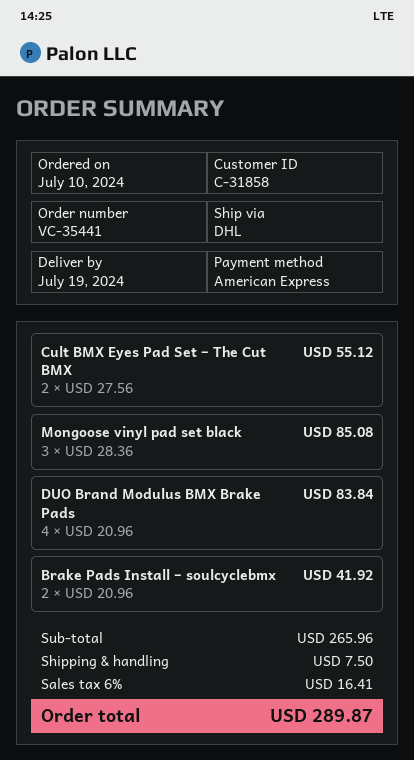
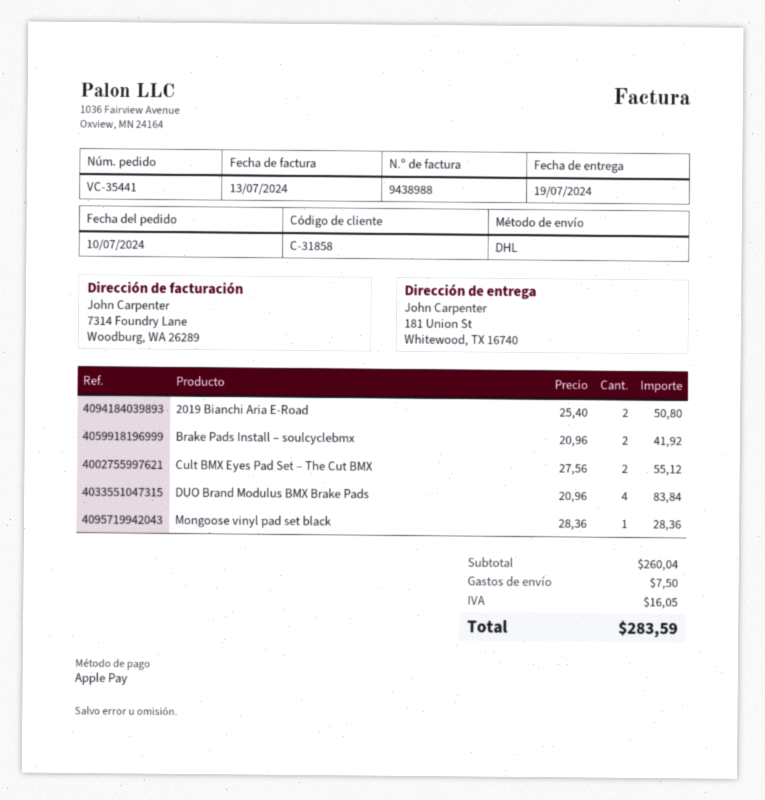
payment method: American Express -> Apple Pay
Mongoose vinyl pad set black: 3 x 28.36 = 85.08 -> 1 x 28.36 = 28.36
2019 Bianchi Aria E-Road: none -> 2 x 25.40 = 50.80
subtotal: 265.96 -> 260.04
tax: 16.41 -> 16.05
total: 289.87 -> 283.59

